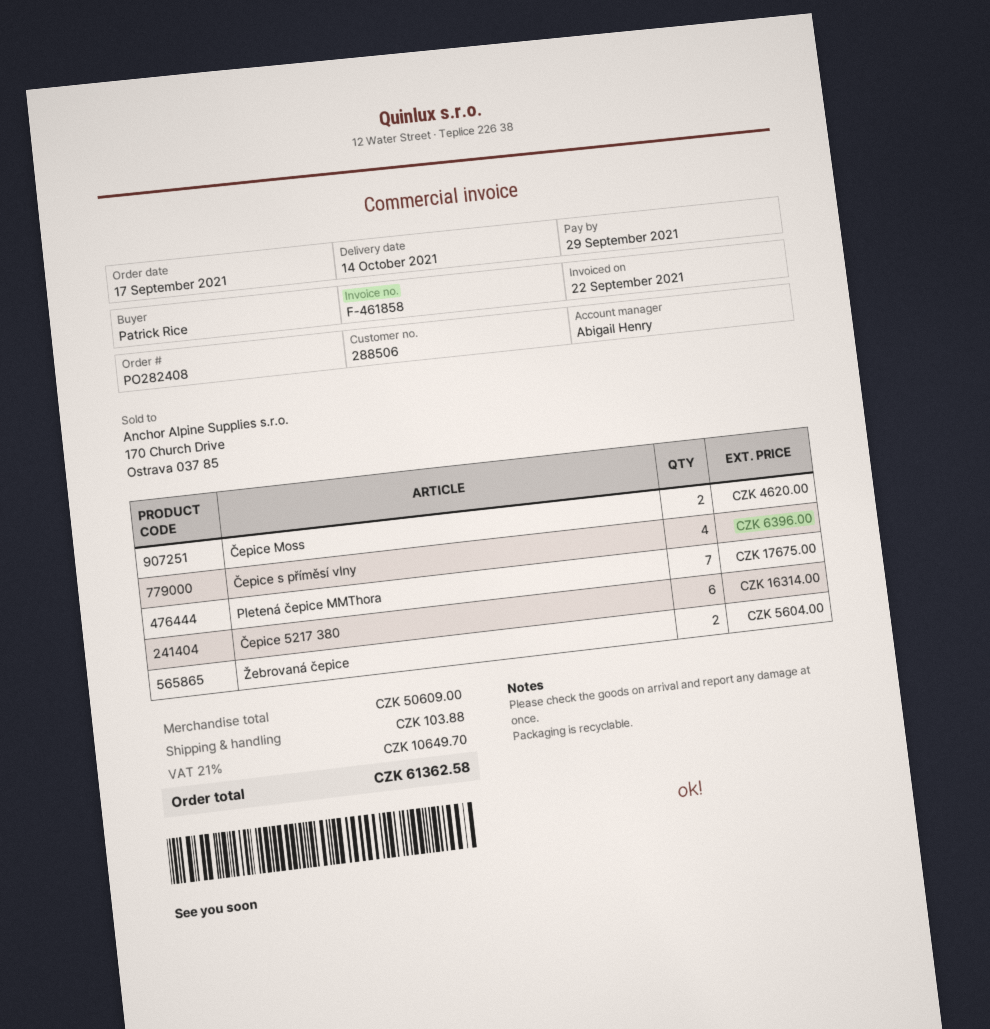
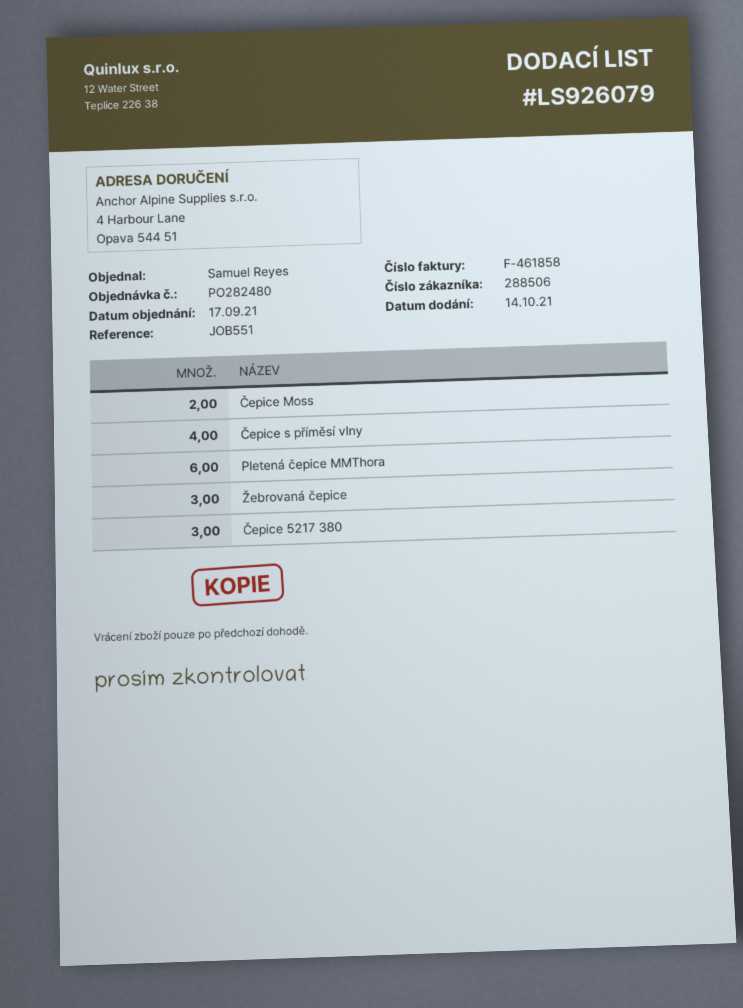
order number: PO282408 -> PO282480
ordered by: Patrick Rice -> Samuel Reyes
Pletená čepice MMThora: 7 -> 6
Čepice 5217 380: 6 -> 3
Žebrovaná čepice: 2 -> 3

